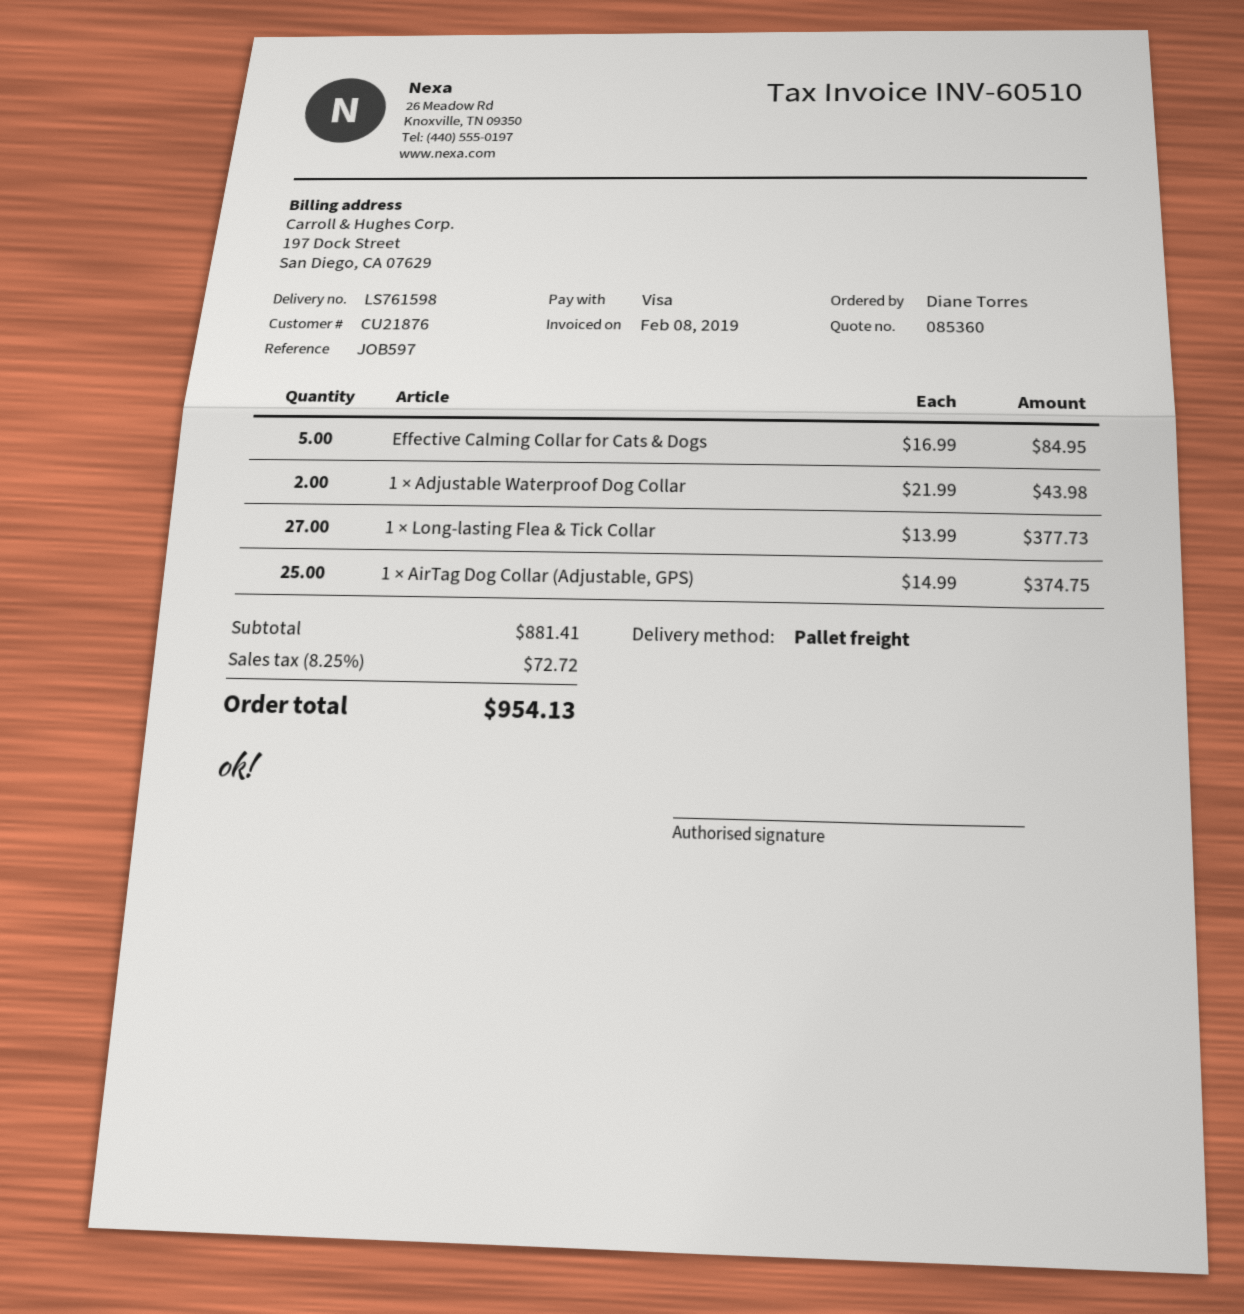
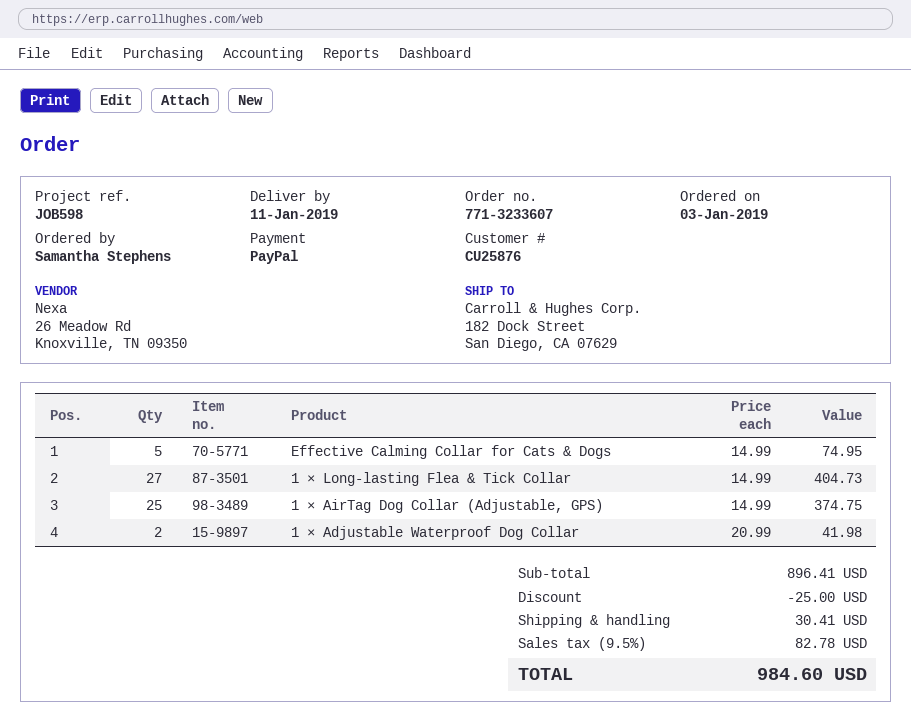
customer number: CU21876 -> CU25876
reference: JOB597 -> JOB598
ordered by: Diane Torres -> Samantha Stephens
payment method: Visa -> PayPal
Effective Calming Collar for Cats & Dogs: 5 x 16.99 = 84.95 -> 5 x 14.99 = 74.95
1 × Adjustable Waterproof Dog Collar: 2 x 21.99 = 43.98 -> 2 x 20.99 = 41.98
1 × Long-lasting Flea & Tick Collar: 27 x 13.99 = 377.73 -> 27 x 14.99 = 404.73
subtotal: 881.41 -> 896.41
discount: none -> 25.00
shipping: none -> 30.41
tax: 8.25% = 72.72 -> 9.5% = 82.78
total: 954.13 -> 984.60

